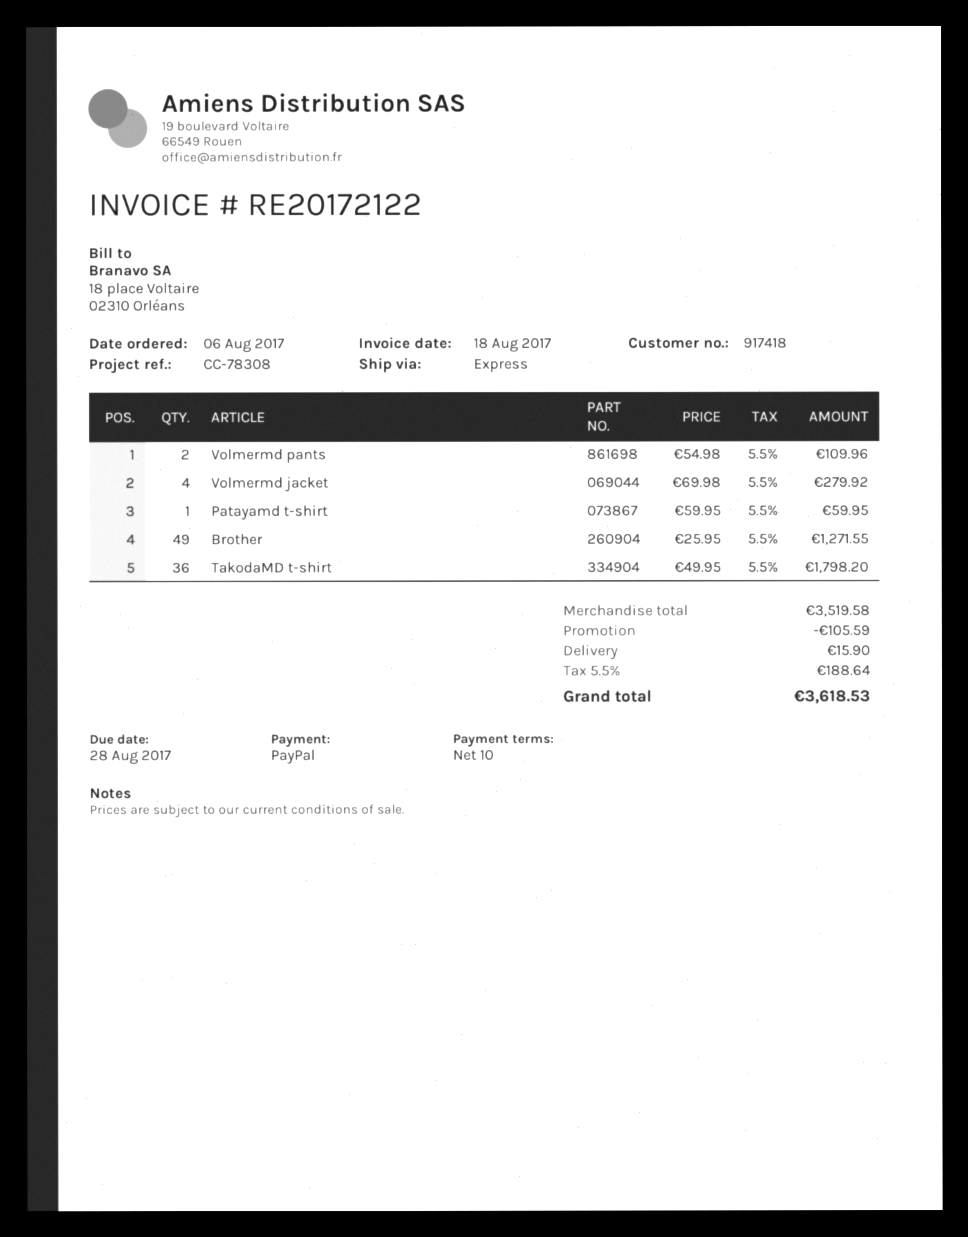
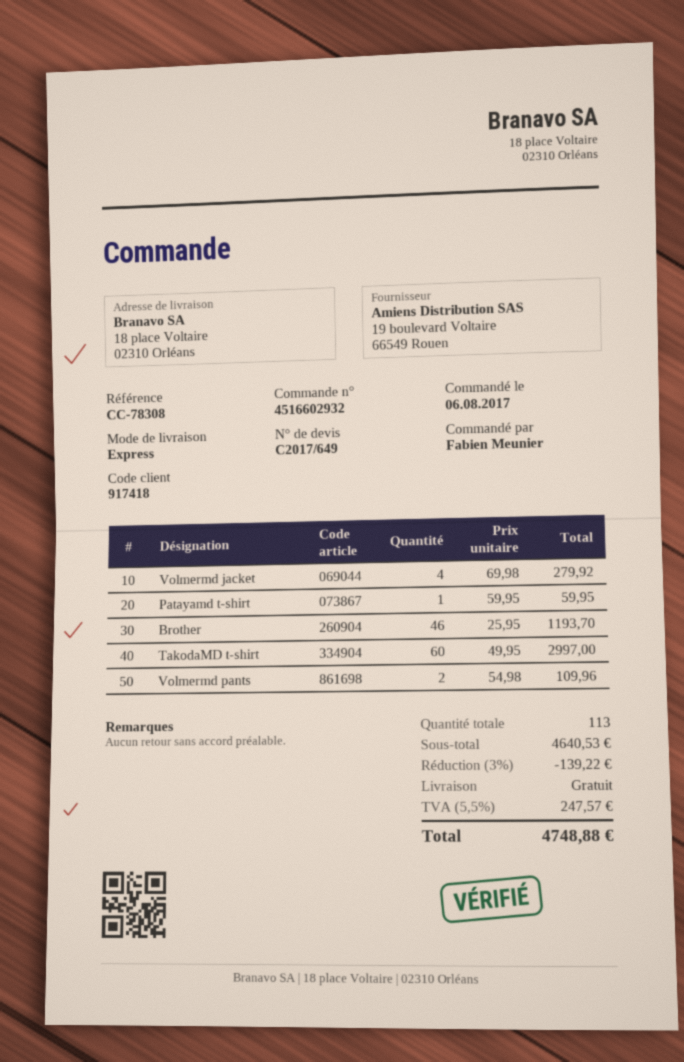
Brother: 49 x 25.95 = 1271.55 -> 46 x 25.95 = 1193.70
TakodaMD t-shirt: 36 x 49.95 = 1798.20 -> 60 x 49.95 = 2997.00
subtotal: 3519.58 -> 4640.53
discount: 105.59 -> 139.22
shipping: 15.90 -> 0.00
tax: 5.5% = 188.64 -> 5.5% = 247.57
total: 3618.53 -> 4748.88

